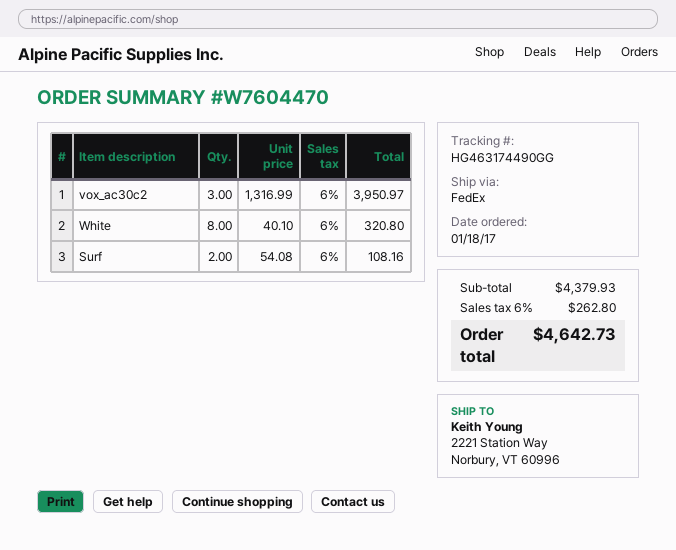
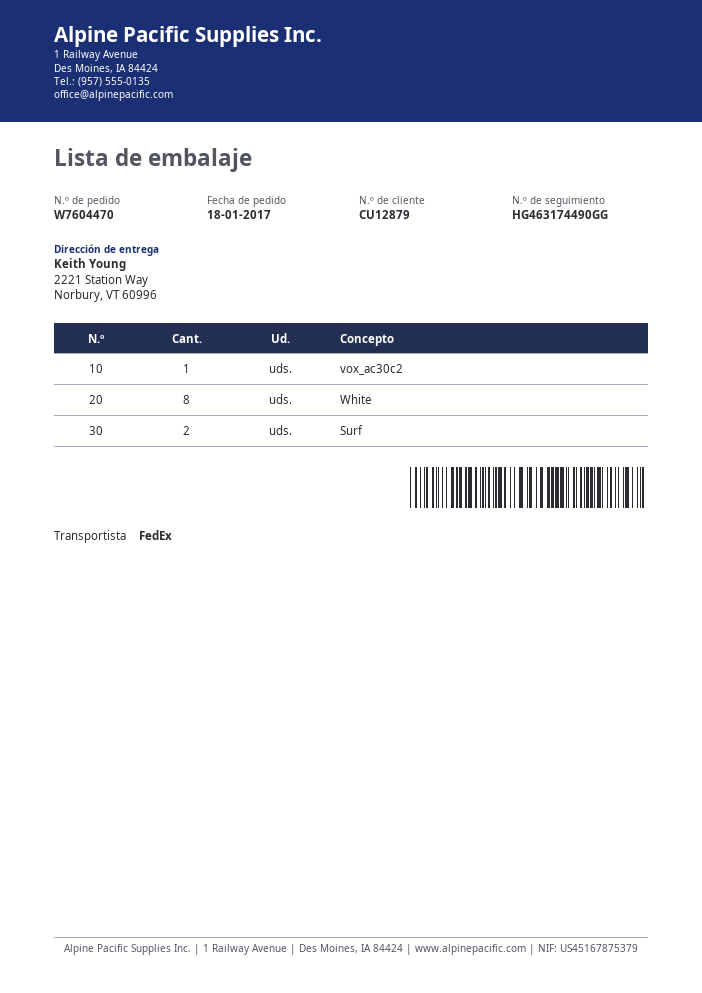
vox_ac30c2: 3 -> 1

